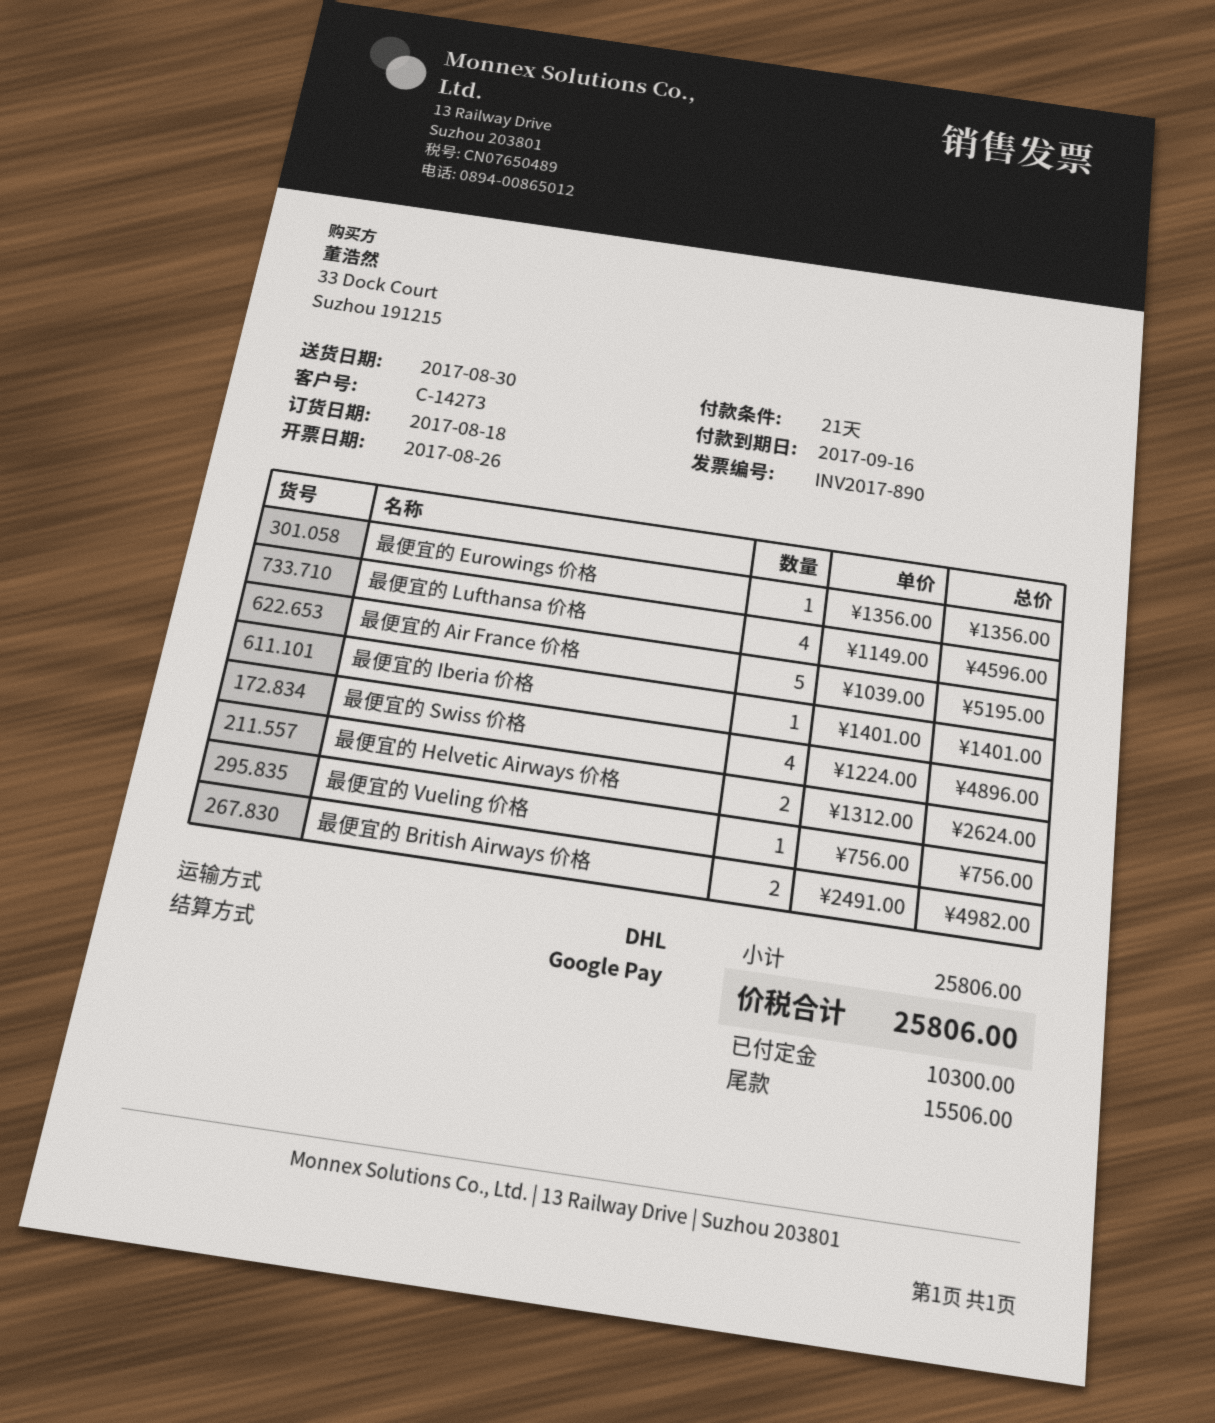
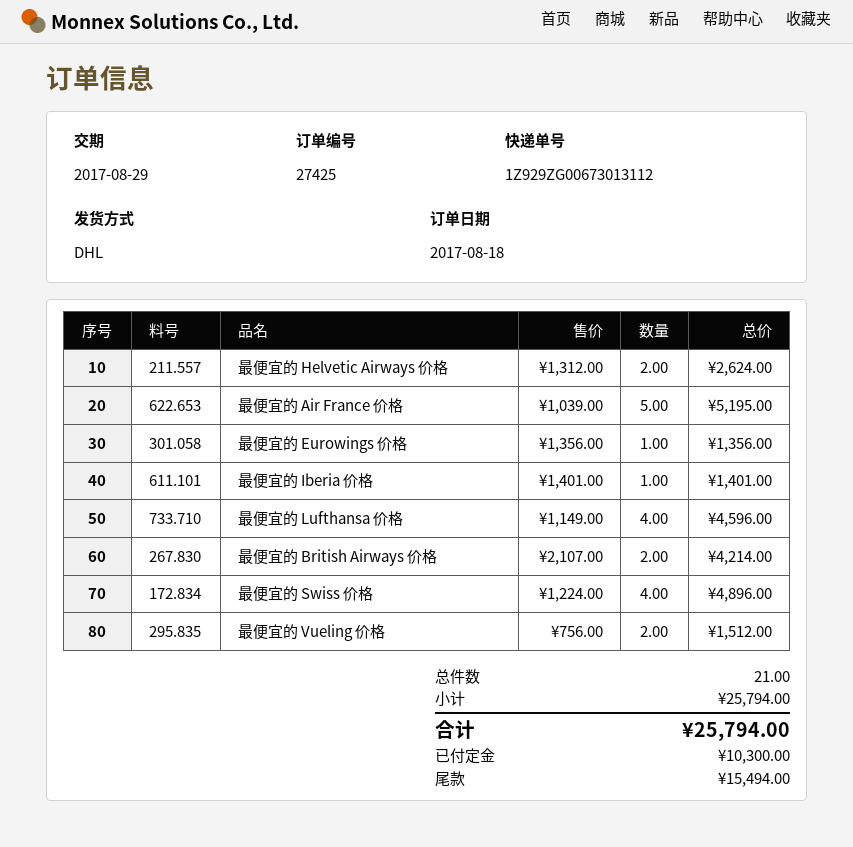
delivery date: 2017-08-30 -> 2017-08-29
最便宜的 Vueling 价格: 1 x 756.00 = 756.00 -> 2 x 756.00 = 1512.00
最便宜的 British Airways 价格: 2 x 2491.00 = 4982.00 -> 2 x 2107.00 = 4214.00
subtotal: 25806.00 -> 25794.00
total: 25806.00 -> 25794.00
balance: 15506.00 -> 15494.00

